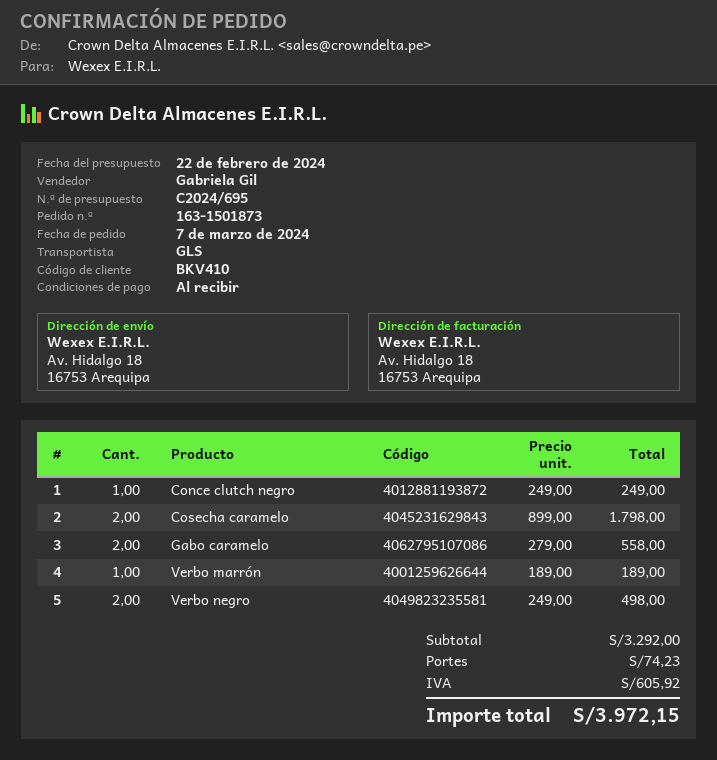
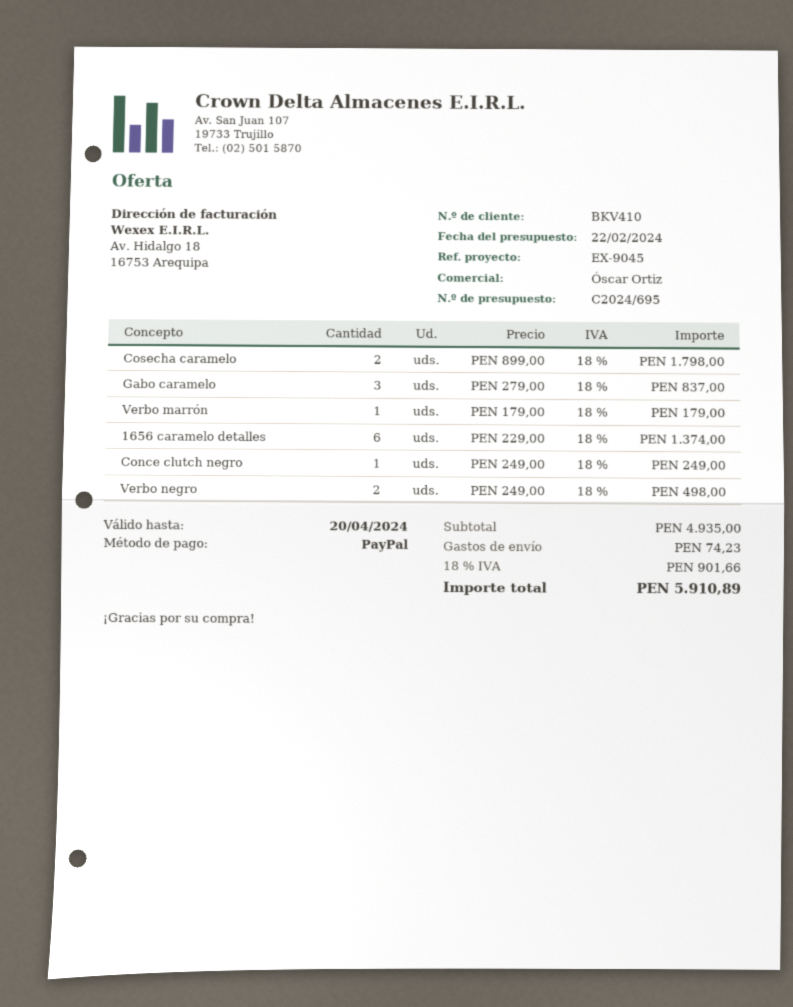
sales rep: Gabriela Gil -> Óscar Ortiz
Gabo caramelo: 2 x 279.00 = 558.00 -> 3 x 279.00 = 837.00
Verbo marrón: 1 x 189.00 = 189.00 -> 1 x 179.00 = 179.00
1656 caramelo detalles: none -> 6 x 229.00 = 1374.00
subtotal: 3292.00 -> 4935.00
tax: 605.92 -> 901.66
total: 3972.15 -> 5910.89

